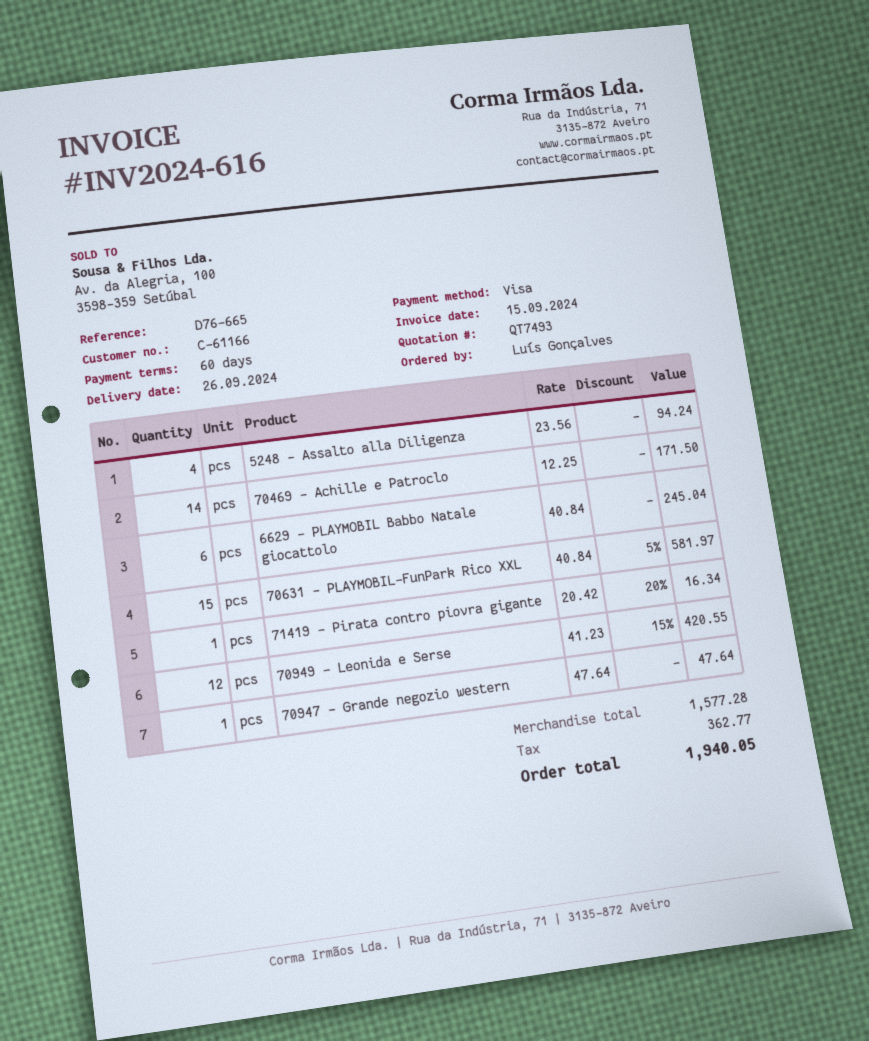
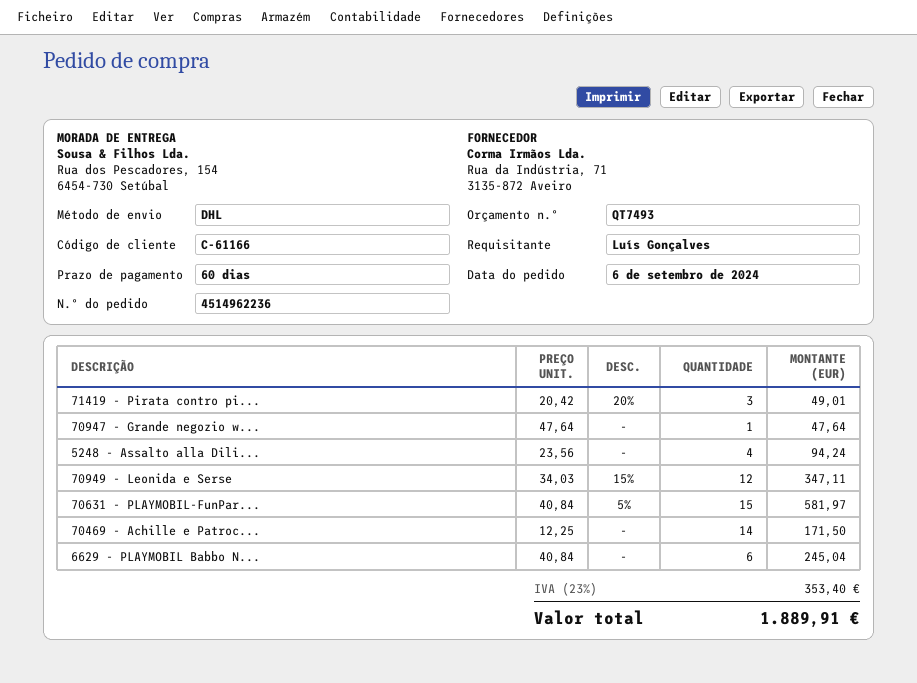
71419 - Pirata contro piovra gigante: 1 x 20.42 - 20% = 16.34 -> 3 x 20.42 - 20% = 49.01
70949 - Leonida e Serse: 12 x 41.23 - 15% = 420.55 -> 12 x 34.03 - 15% = 347.11
tax: 362.77 -> 353.40
total: 1940.05 -> 1889.91

